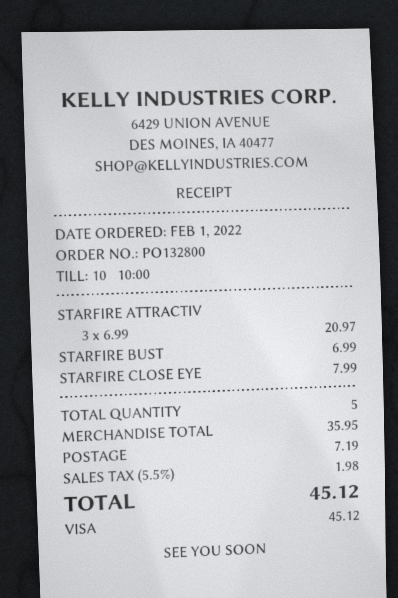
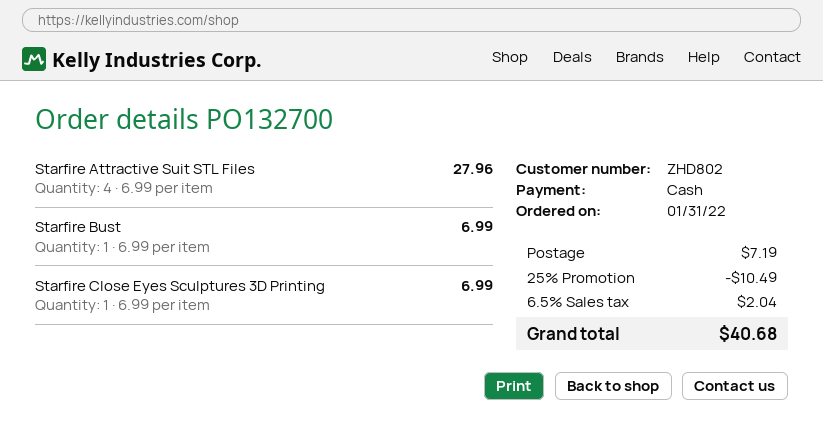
order number: PO132800 -> PO132700
order date: 2022-02-01 -> 2022-01-31
payment method: Visa -> cash
STARFIRE ATTRACTIV: 3 x 6.99 = 20.97 -> 4 x 6.99 = 27.96
STARFIRE CLOSE EYE: 1 x 7.99 = 7.99 -> 1 x 6.99 = 6.99
discount: none -> 25% = 10.49
tax: 5.5% = 1.98 -> 6.5% = 2.04
total: 45.12 -> 40.68

